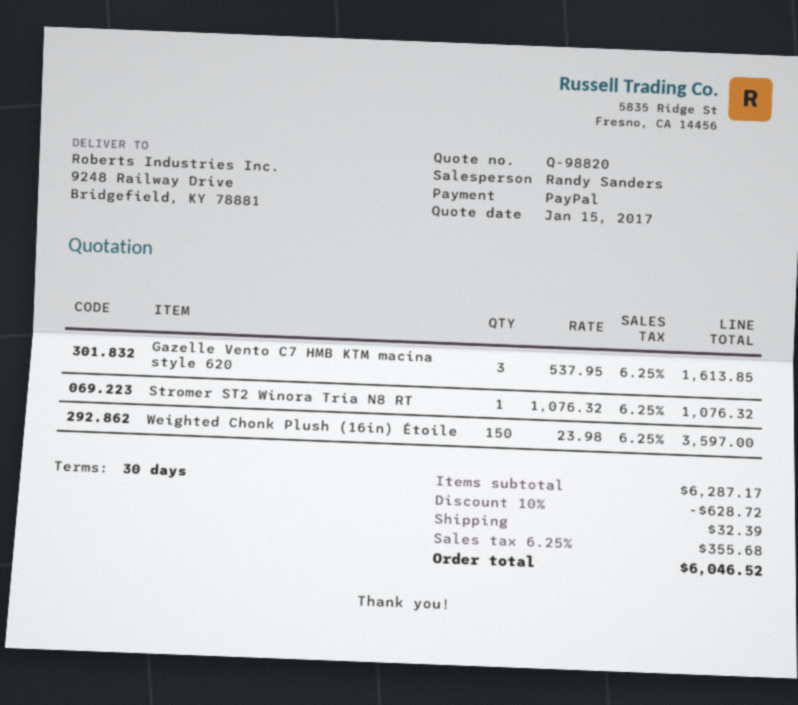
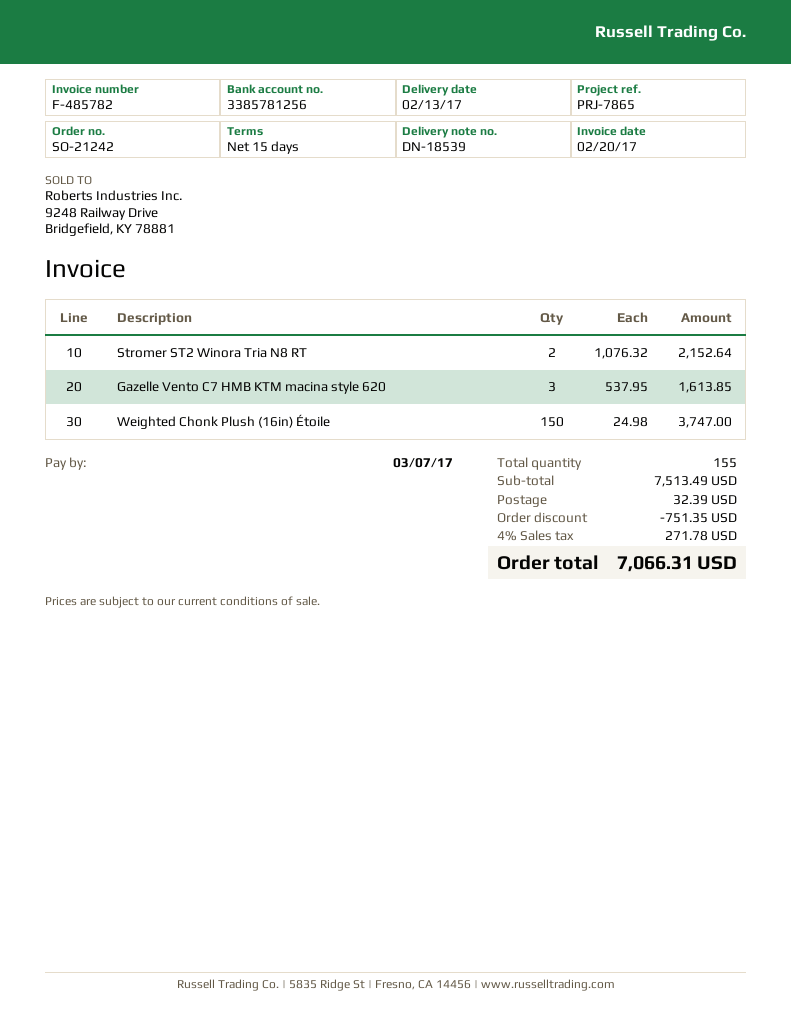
payment terms: 30 days -> 15 days
Stromer ST2 Winora Tria N8 RT: 1 x 1076.32 = 1076.32 -> 2 x 1076.32 = 2152.64
Weighted Chonk Plush (16in) Étoile: 150 x 23.98 = 3597.00 -> 150 x 24.98 = 3747.00
subtotal: 6287.17 -> 7513.49
discount: 628.72 -> 751.35
tax: 6.25% = 355.68 -> 4% = 271.78
total: 6046.52 -> 7066.31

